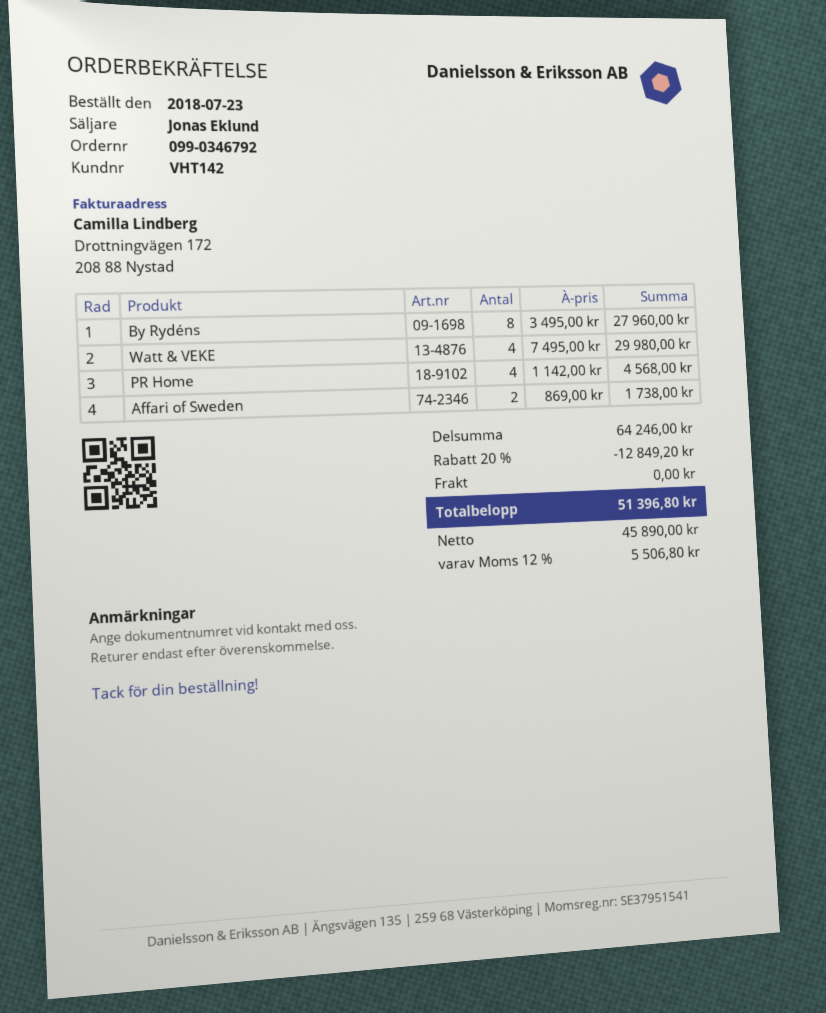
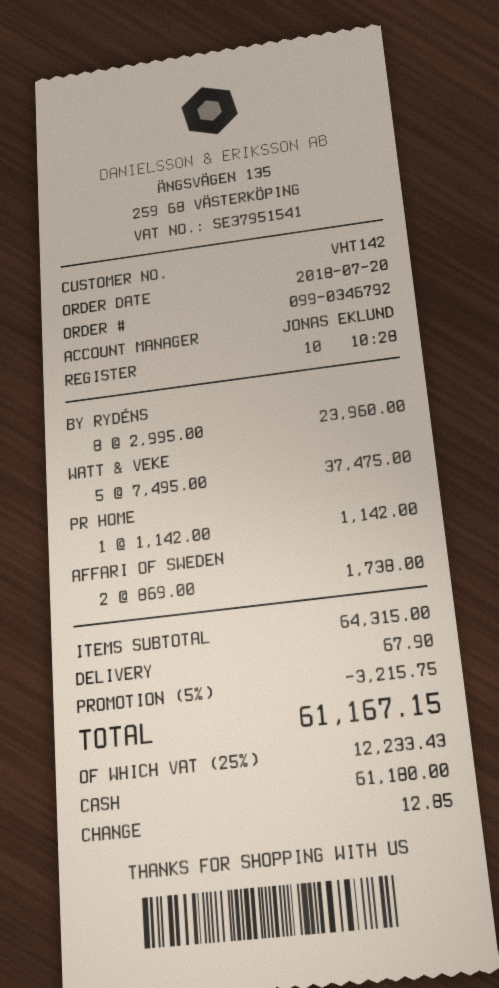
order date: 2018-07-23 -> 2018-07-20
By Rydéns: 8 x 3495.00 = 27960.00 -> 8 x 2995.00 = 23960.00
Watt & VEKE: 4 x 7495.00 = 29980.00 -> 5 x 7495.00 = 37475.00
PR Home: 4 x 1142.00 = 4568.00 -> 1 x 1142.00 = 1142.00
subtotal: 64246.00 -> 64315.00
discount: 20% = 12849.20 -> 5% = 3215.75
shipping: 0.00 -> 67.90
tax: 12% = 5506.80 -> 25% = 12233.43
total: 51396.80 -> 61167.15

